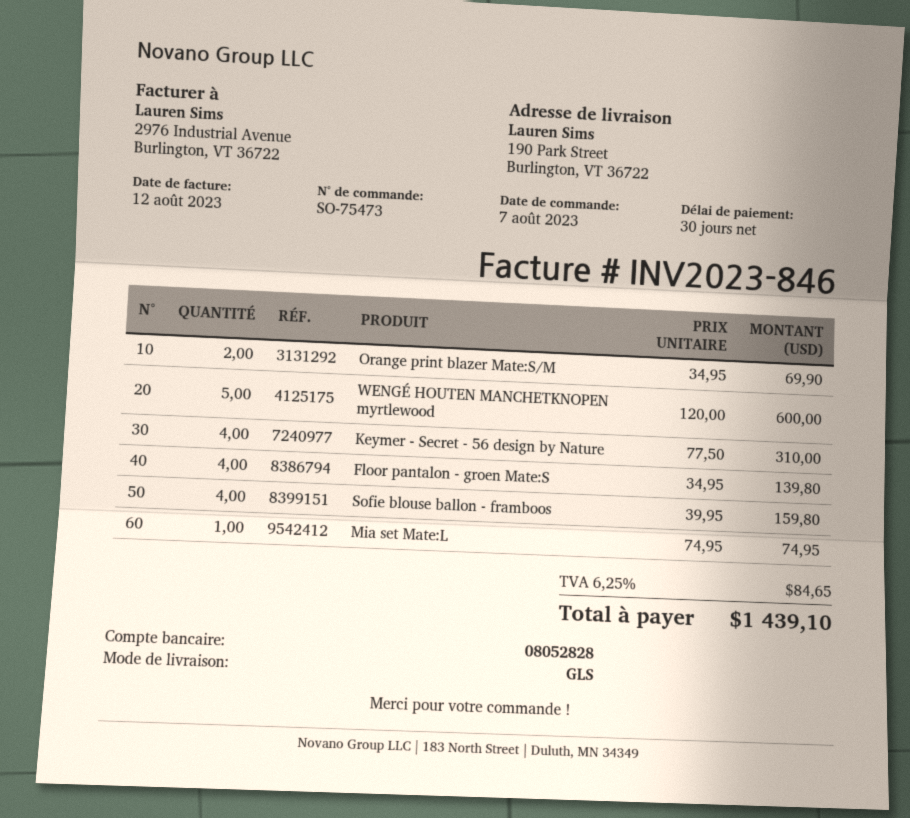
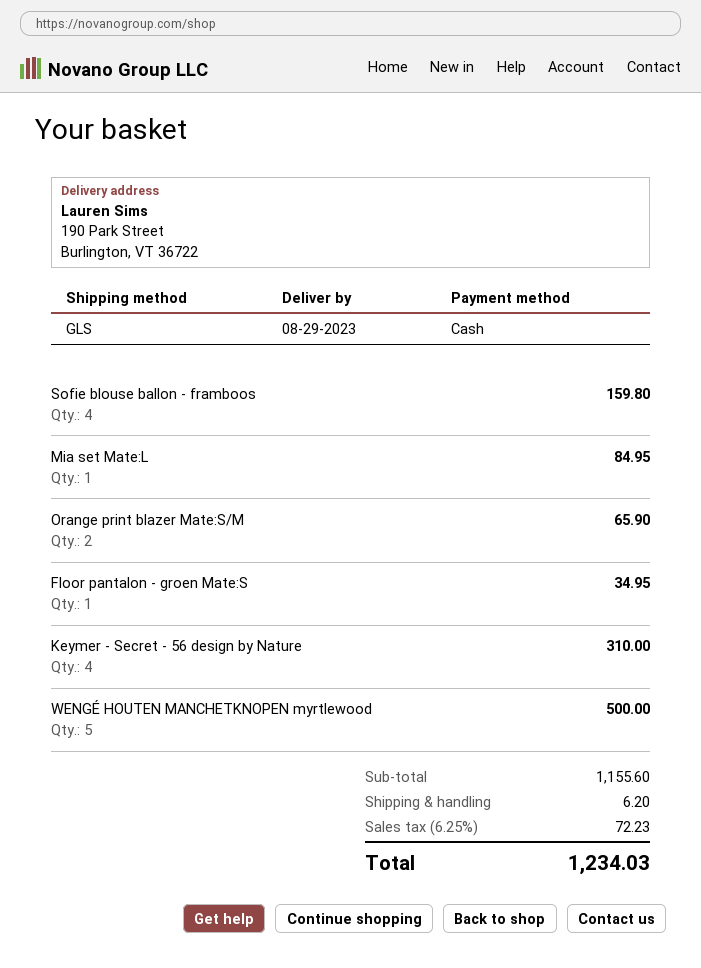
Orange print blazer Mate:S/M: 2 for 69.90 -> 2 for 65.90
WENGÉ HOUTEN MANCHETKNOPEN myrtlewood: 5 for 600.00 -> 5 for 500.00
Floor pantalon - groen Mate:S: 4 for 139.80 -> 1 for 34.95
Mia set Mate:L: 1 for 74.95 -> 1 for 84.95
shipping: none -> 6.20
tax: 6.25% = 84.65 -> 6.25% = 72.23
total: 1439.10 -> 1234.03

